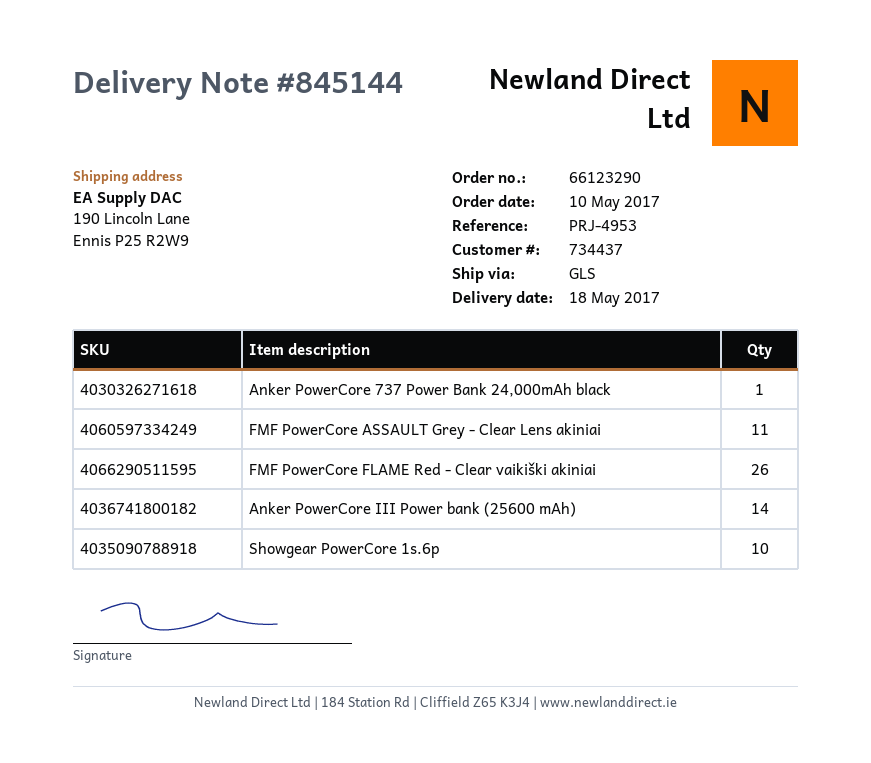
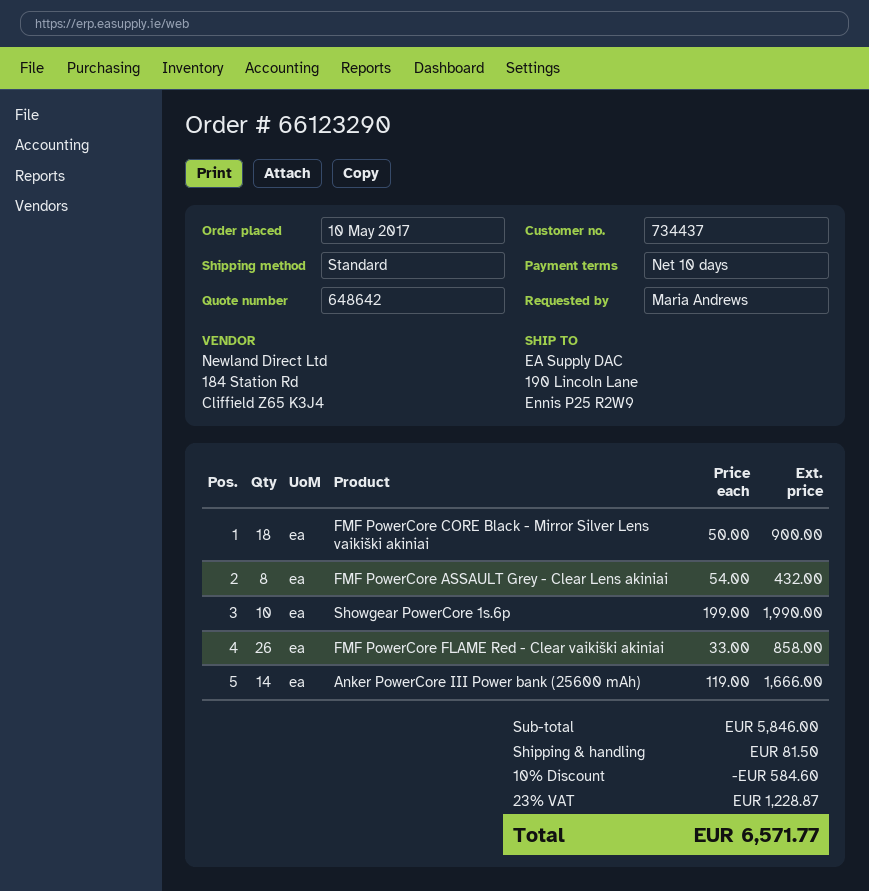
shipping method: GLS -> standard
Anker PowerCore 737 Power Bank 24,000mAh black: 1 -> none
FMF PowerCore ASSAULT Grey - Clear Lens akiniai: 11 -> 8
FMF PowerCore CORE Black - Mirror Silver Lens vaikiški akiniai: none -> 18

